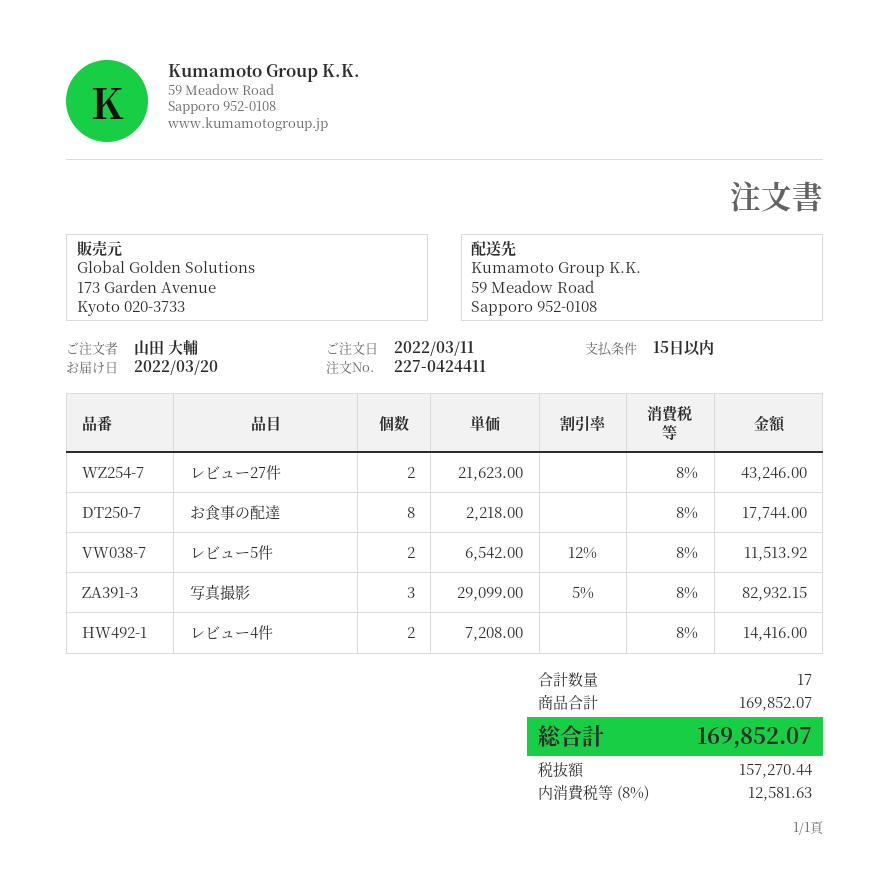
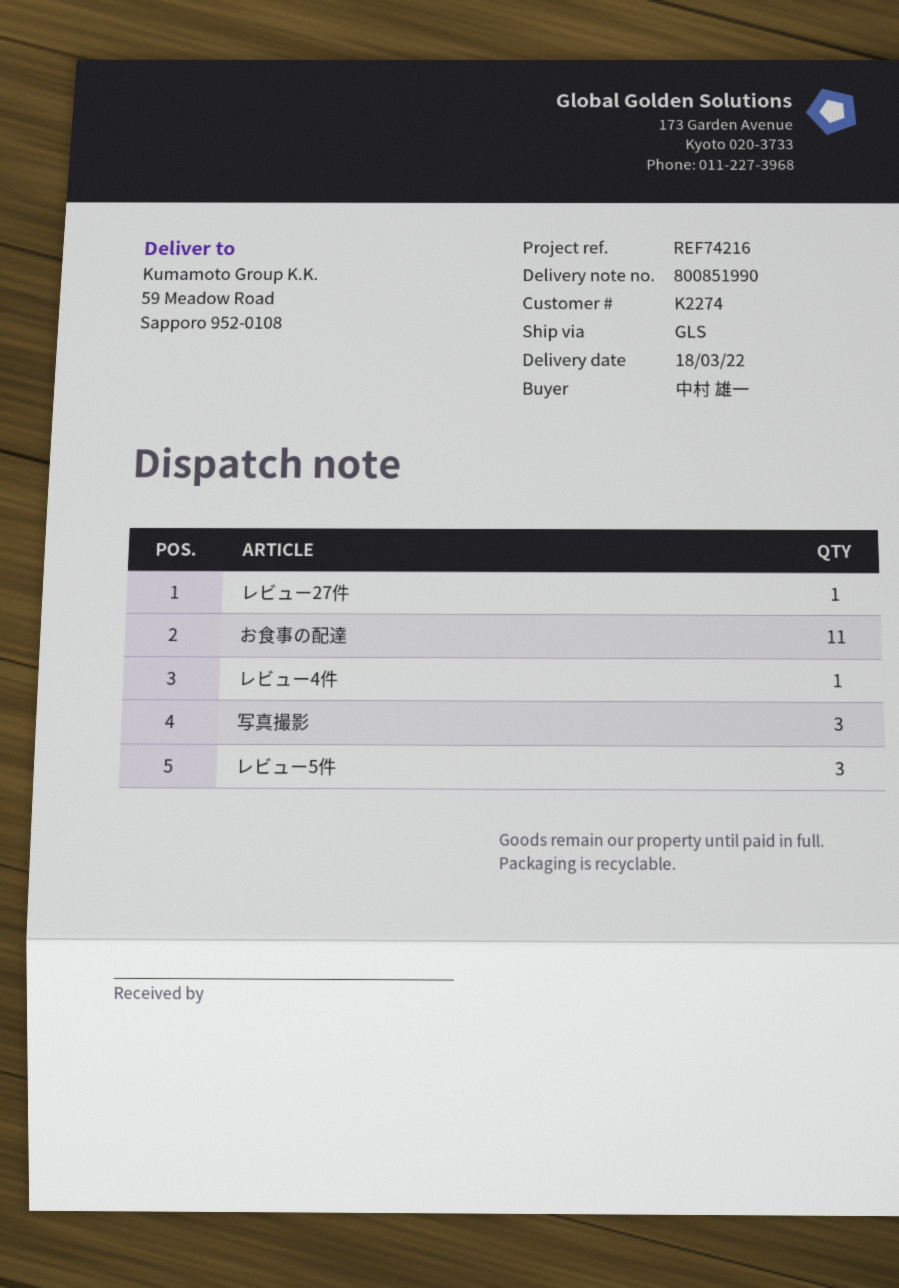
delivery date: 2022-03-20 -> 2022-03-18
ordered by: 山田 大輔 -> 中村 雄一
レビュー27件: 2 -> 1
お食事の配達: 8 -> 11
レビュー5件: 2 -> 3
レビュー4件: 2 -> 1

